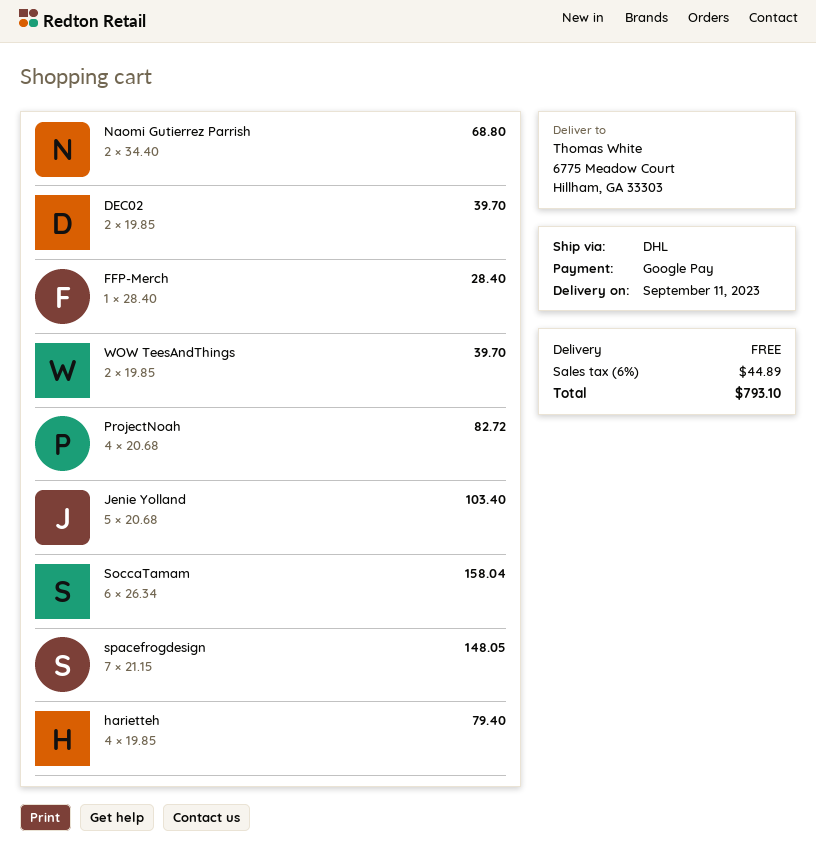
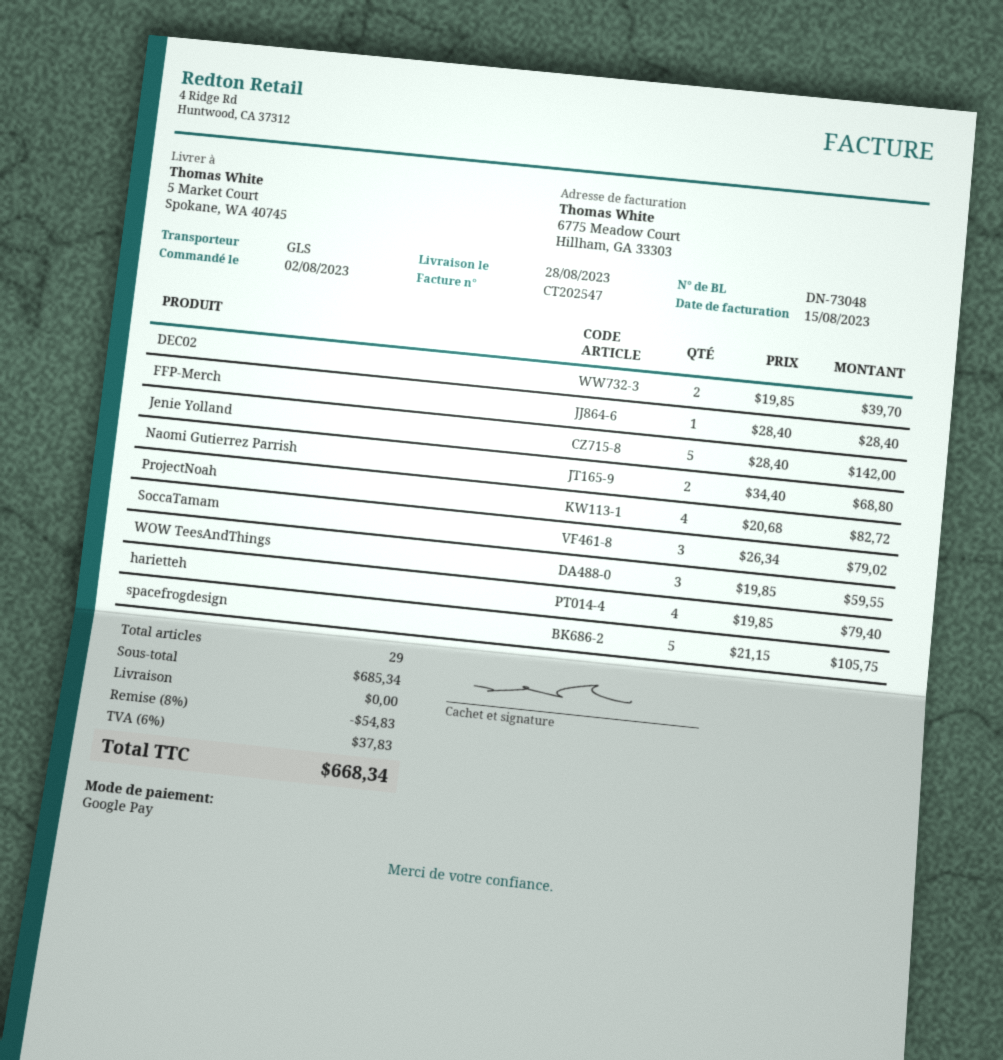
delivery date: 2023-09-11 -> 2023-08-28
shipping method: DHL -> GLS
ship to: 6775 Meadow Court, Hillham, GA 33303 -> 5 Market Court, Spokane, WA 40745
WOW TeesAndThings: 2 x 19.85 = 39.70 -> 3 x 19.85 = 59.55
Jenie Yolland: 5 x 20.68 = 103.40 -> 5 x 28.40 = 142.00
SoccaTamam: 6 x 26.34 = 158.04 -> 3 x 26.34 = 79.02
spacefrogdesign: 7 x 21.15 = 148.05 -> 5 x 21.15 = 105.75
discount: none -> 8% = 54.83
tax: 6% = 44.89 -> 6% = 37.83
total: 793.10 -> 668.34

